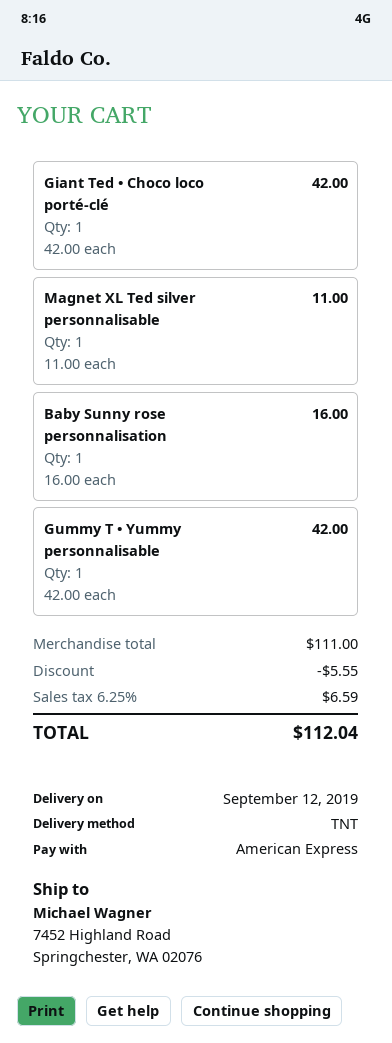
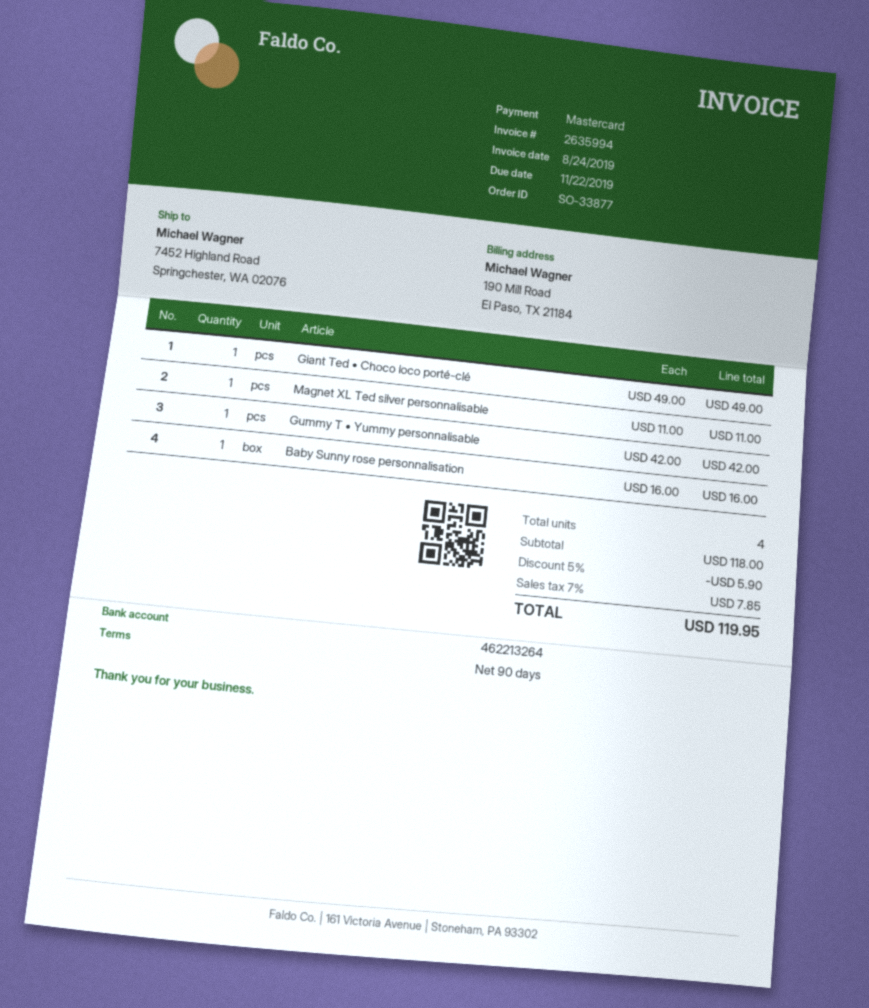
payment method: American Express -> Mastercard
Giant Ted • Choco loco porté-clé: 1 x 42.00 = 42.00 -> 1 x 49.00 = 49.00
subtotal: 111.00 -> 118.00
discount: 5.55 -> 5.90
tax: 6.25% = 6.59 -> 7% = 7.85
total: 112.04 -> 119.95

